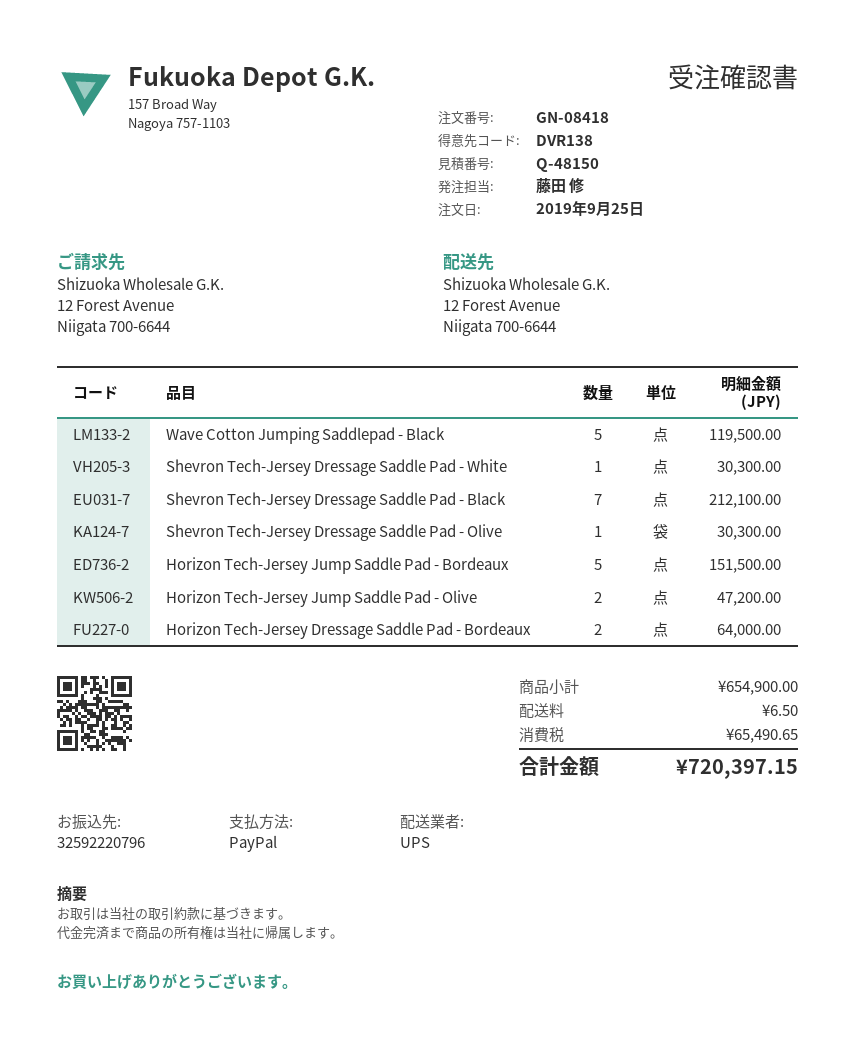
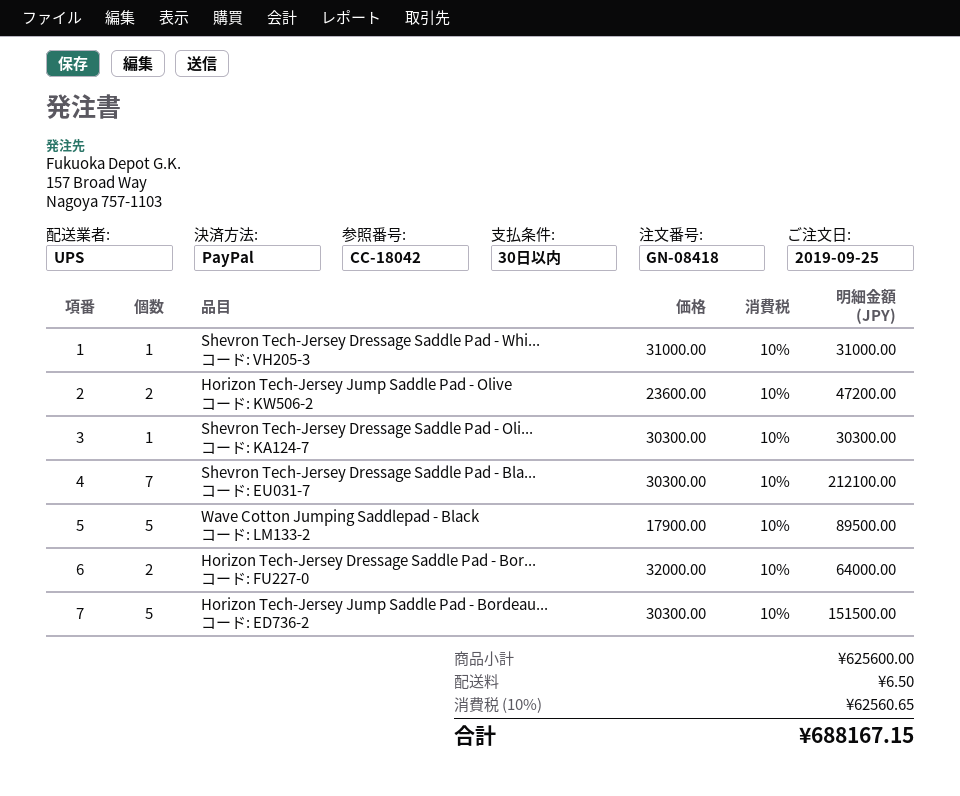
Wave Cotton Jumping Saddlepad - Black: 5 for 119500.00 -> 5 for 89500.00
Shevron Tech-Jersey Dressage Saddle Pad - White: 1 for 30300.00 -> 1 for 31000.00
subtotal: 654900.00 -> 625600.00
tax: 65490.65 -> 62560.65
total: 720397.15 -> 688167.15

